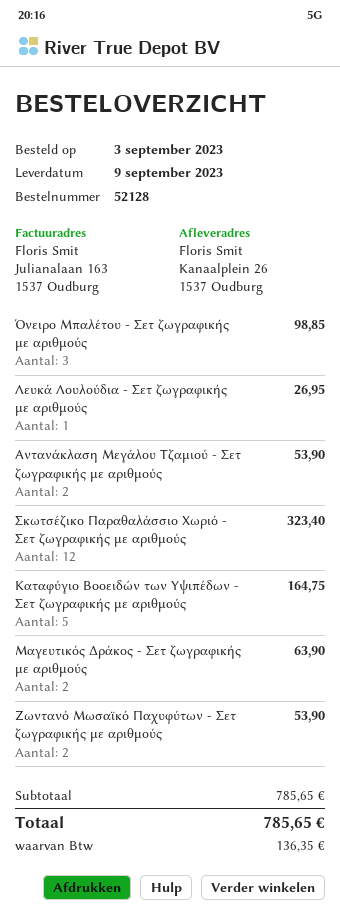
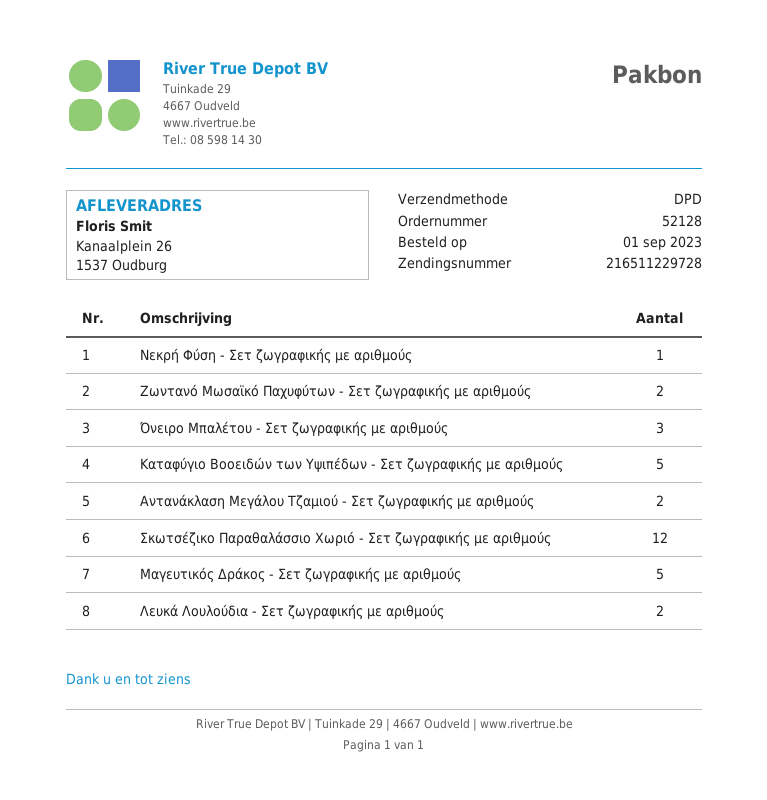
order date: 2023-09-03 -> 2023-09-01
Λευκά Λουλούδια - Σετ ζωγραφικής με αριθμούς: 1 -> 2
Μαγευτικός Δράκος - Σετ ζωγραφικής με αριθμούς: 2 -> 5
Νεκρή Φύση - Σετ ζωγραφικής με αριθμούς: none -> 1

